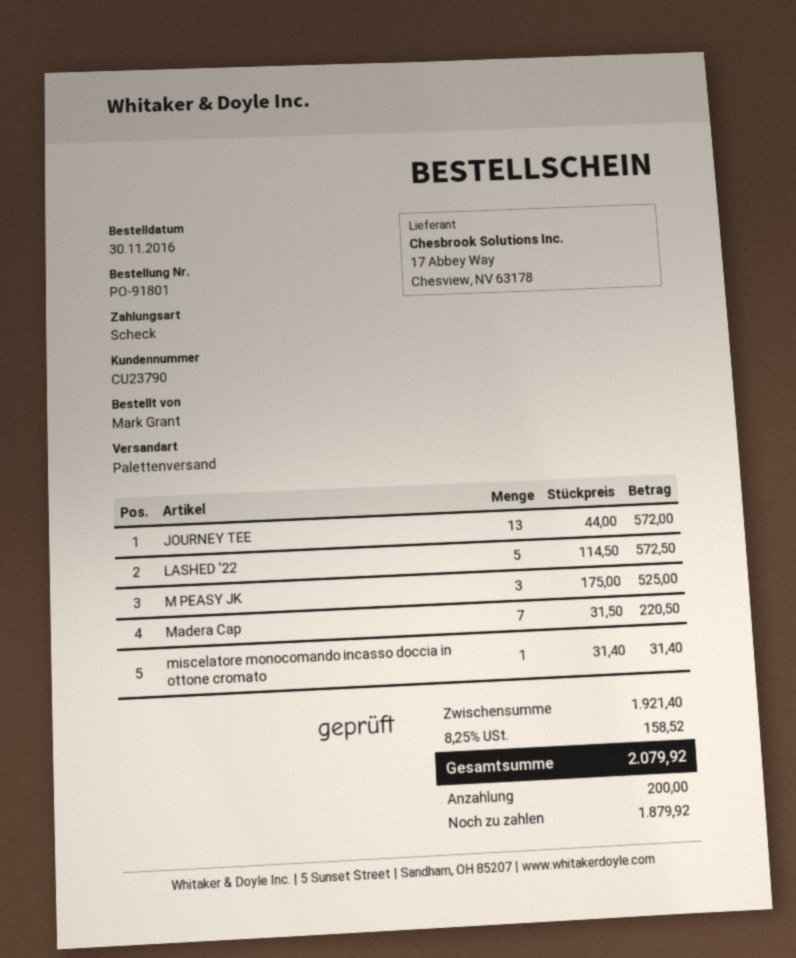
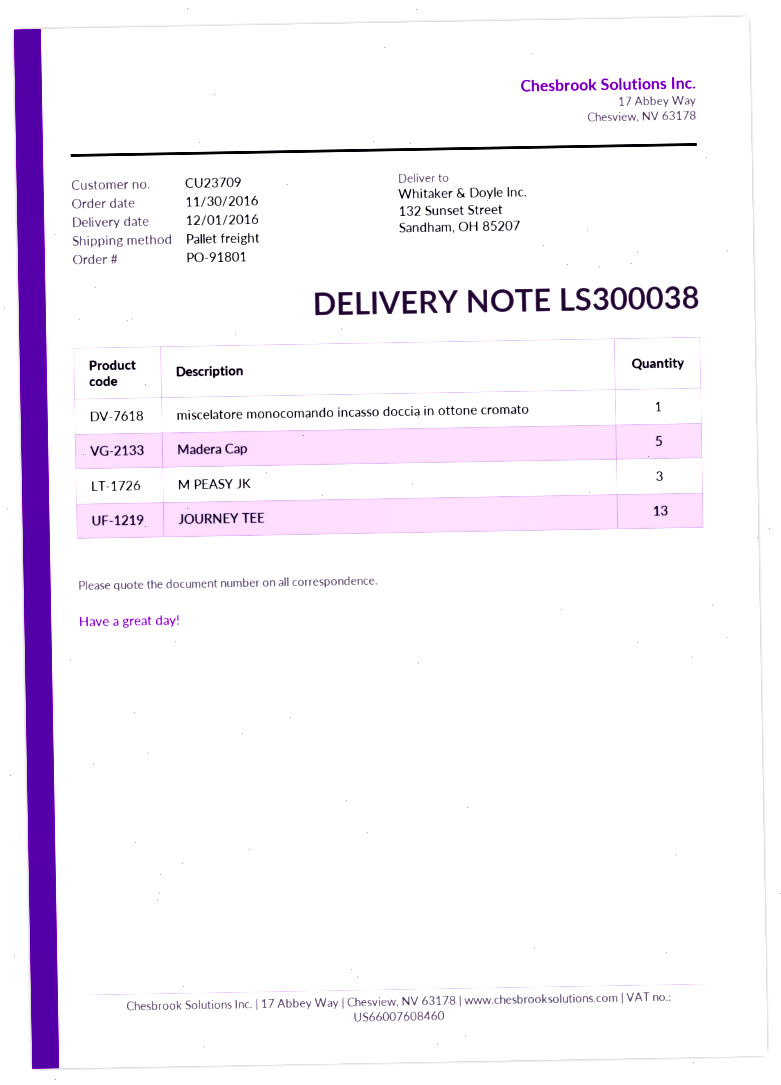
customer number: CU23790 -> CU23709
LASHED '22: 5 -> none
Madera Cap: 7 -> 5

